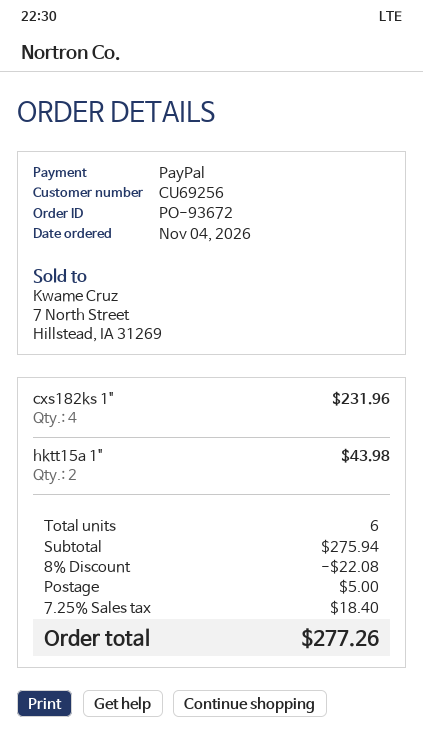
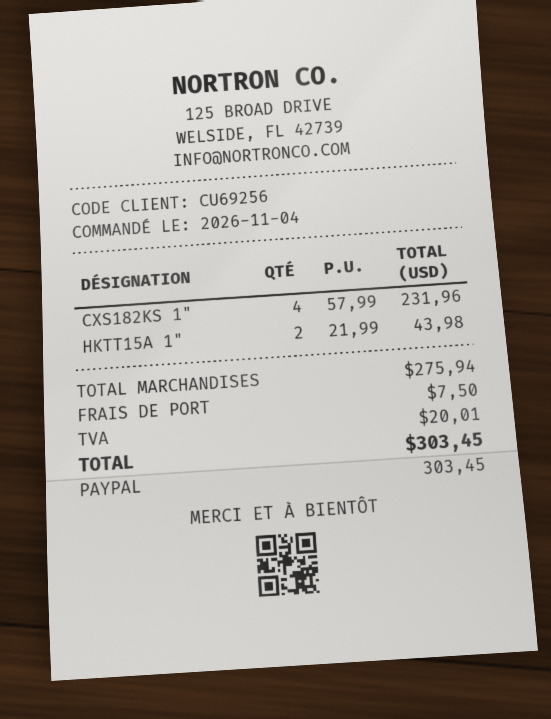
discount: 8% = 22.08 -> none
shipping: 5.00 -> 7.50
tax: 18.40 -> 20.01
total: 277.26 -> 303.45

